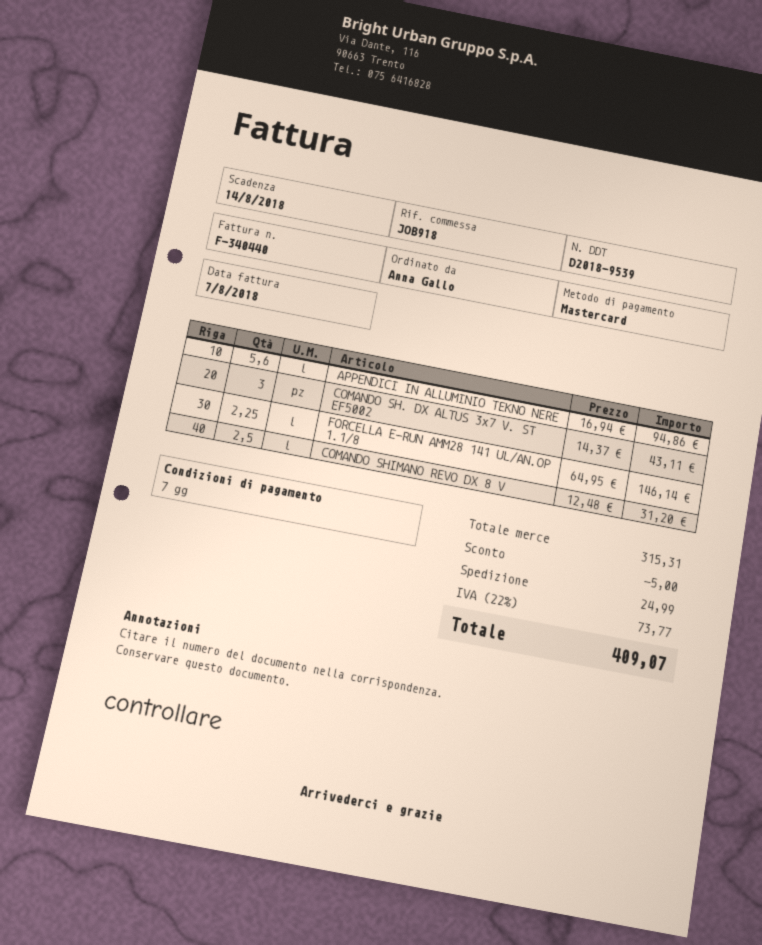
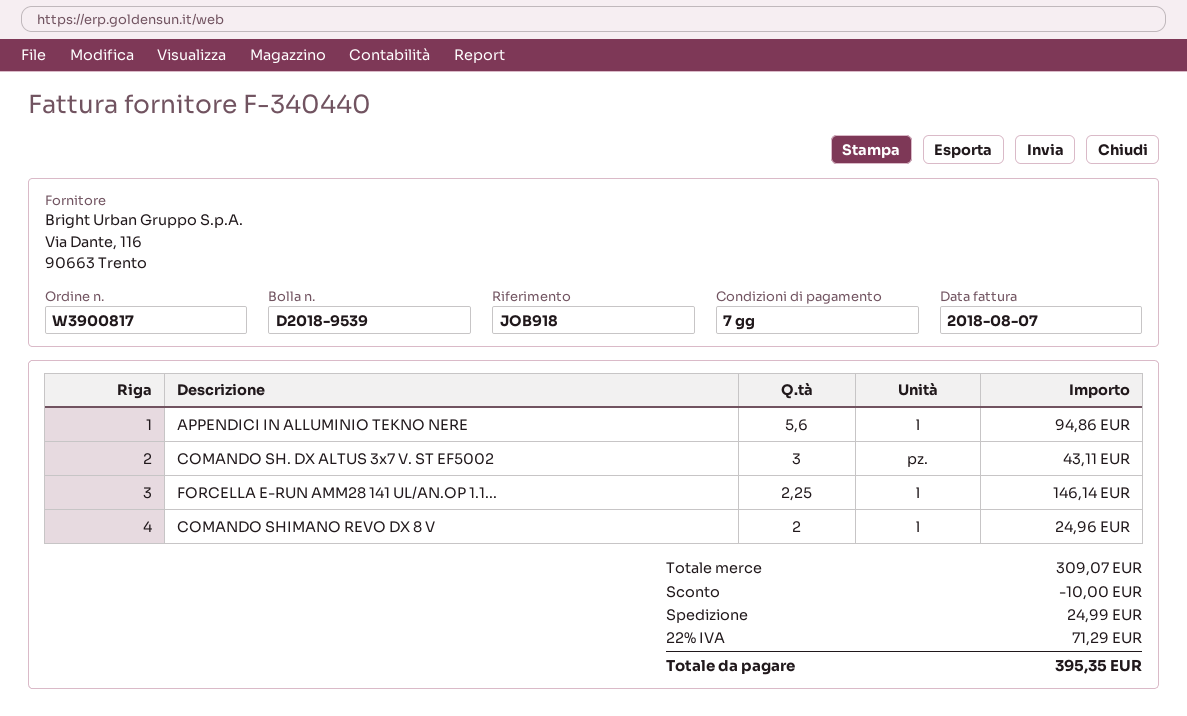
COMANDO SHIMANO REVO DX 8 V: 2.5 for 31.20 -> 2 for 24.96
subtotal: 315.31 -> 309.07
discount: 5.00 -> 10.00
tax: 22% = 73.77 -> 22% = 71.29
total: 409.07 -> 395.35

